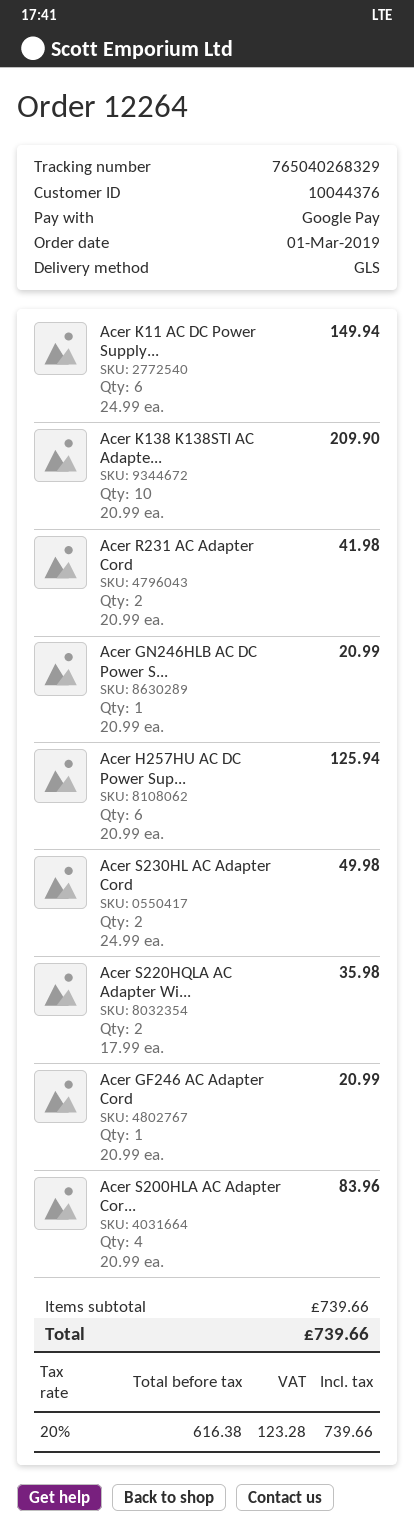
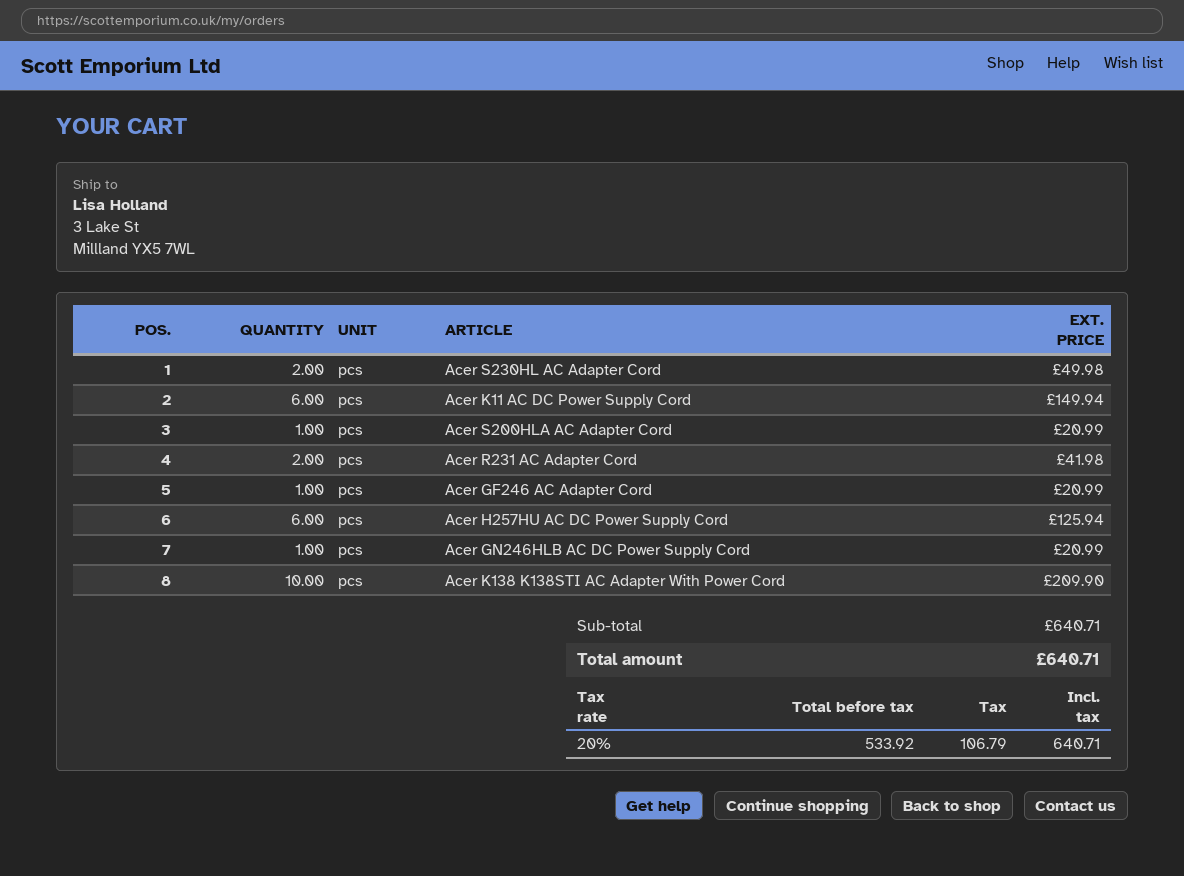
Acer S220HQLA AC Adapter Wi...: 2 for 35.98 -> none
Acer S200HLA AC Adapter Cor...: 4 for 83.96 -> 1 for 20.99
subtotal: 739.66 -> 640.71
net: 616.38 -> 533.92
tax: 20% = 123.28 -> 20% = 106.79
total: 739.66 -> 640.71

